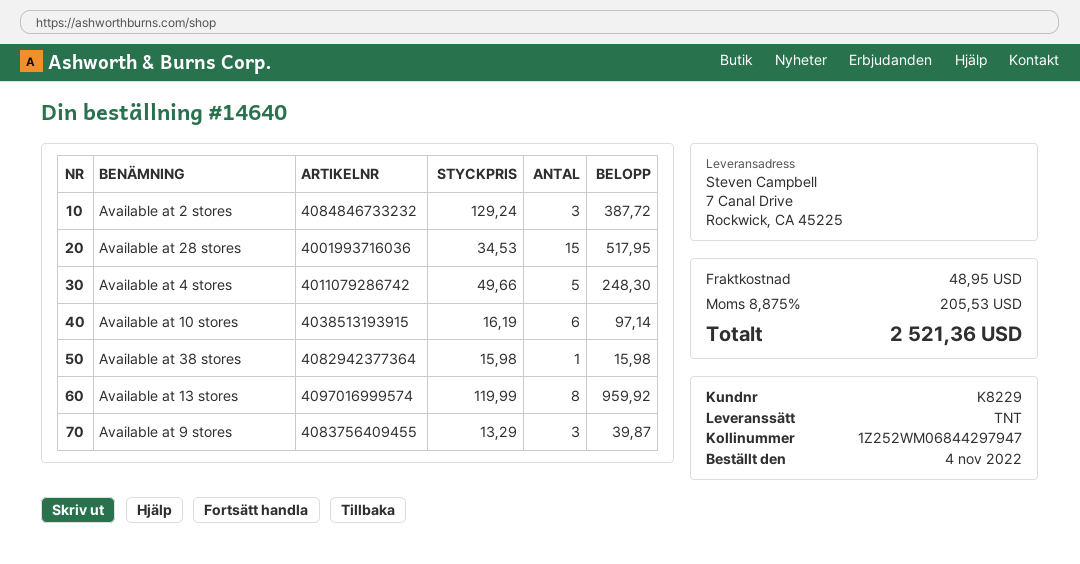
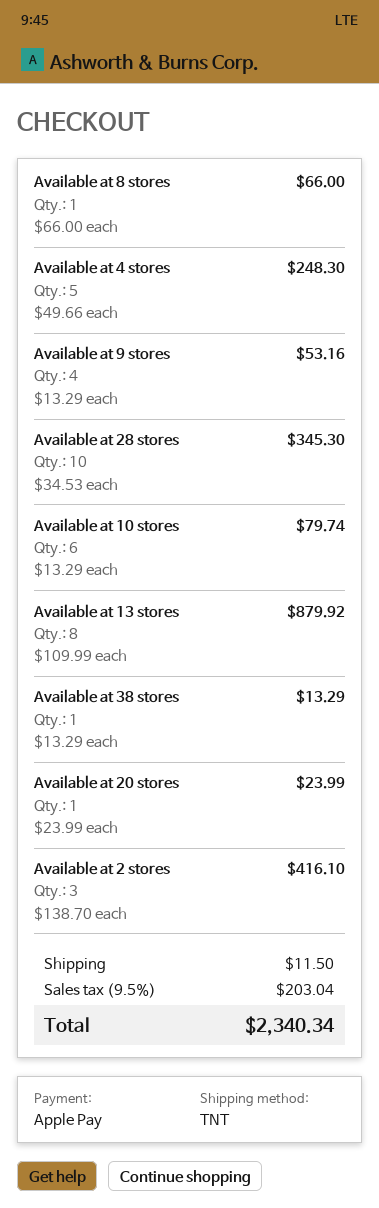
Available at 2 stores: 3 x 129.24 = 387.72 -> 3 x 138.70 = 416.10
Available at 28 stores: 15 x 34.53 = 517.95 -> 10 x 34.53 = 345.30
Available at 10 stores: 6 x 16.19 = 97.14 -> 6 x 13.29 = 79.74
Available at 38 stores: 1 x 15.98 = 15.98 -> 1 x 13.29 = 13.29
Available at 13 stores: 8 x 119.99 = 959.92 -> 8 x 109.99 = 879.92
Available at 9 stores: 3 x 13.29 = 39.87 -> 4 x 13.29 = 53.16
Available at 8 stores: none -> 1 x 66.00 = 66.00
Available at 20 stores: none -> 1 x 23.99 = 23.99
shipping: 48.95 -> 11.50
tax: 8.875% = 205.53 -> 9.5% = 203.04
total: 2521.36 -> 2340.34

